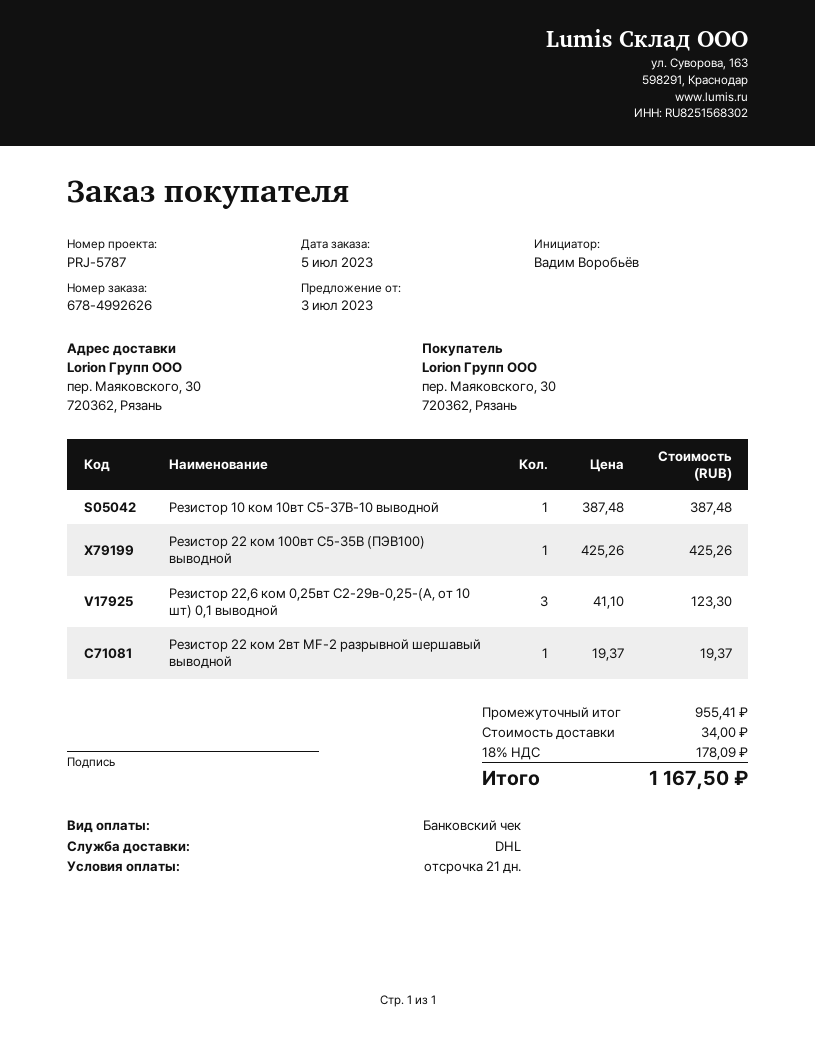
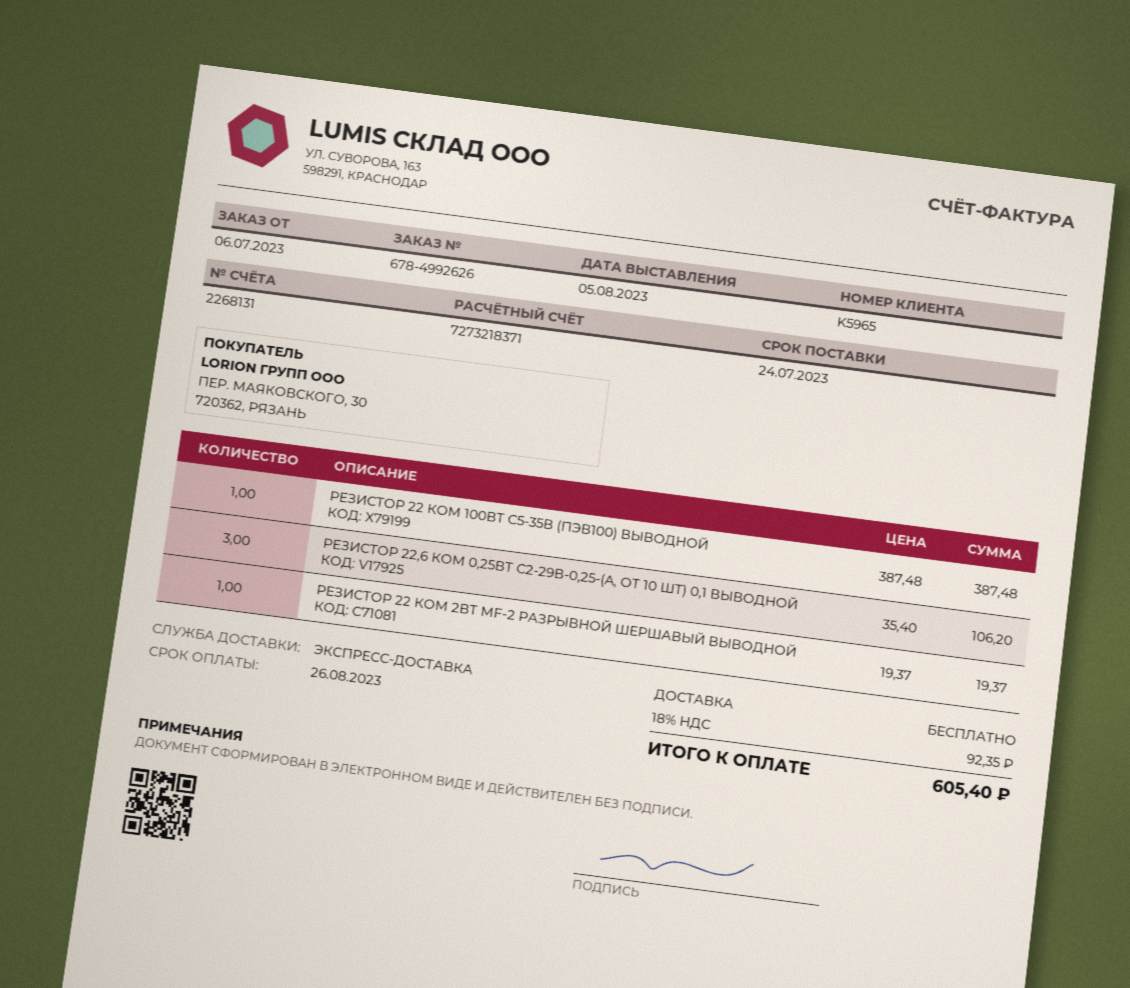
order date: 2023-07-05 -> 2023-07-06
shipping method: DHL -> express
Резистор 10 ком 10вт С5-37В-10 выводной: 1 x 387.48 = 387.48 -> none
Резистор 22 ком 100вт С5-35В (ПЭВ100) выводной: 1 x 425.26 = 425.26 -> 1 x 387.48 = 387.48
Резистор 22,6 ком 0,25вт С2-29в-0,25-(A, от 10 шт) 0,1 выводной: 3 x 41.10 = 123.30 -> 3 x 35.40 = 106.20
shipping: 34.00 -> 0.00
tax: 18% = 178.09 -> 18% = 92.35
total: 1167.50 -> 605.40

